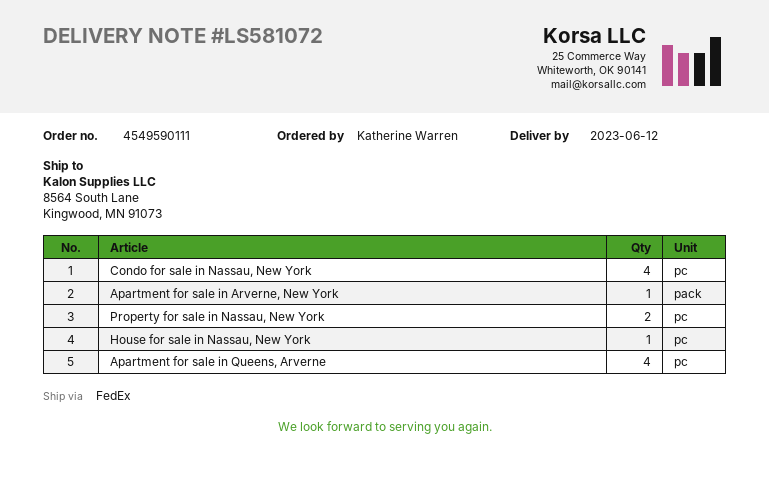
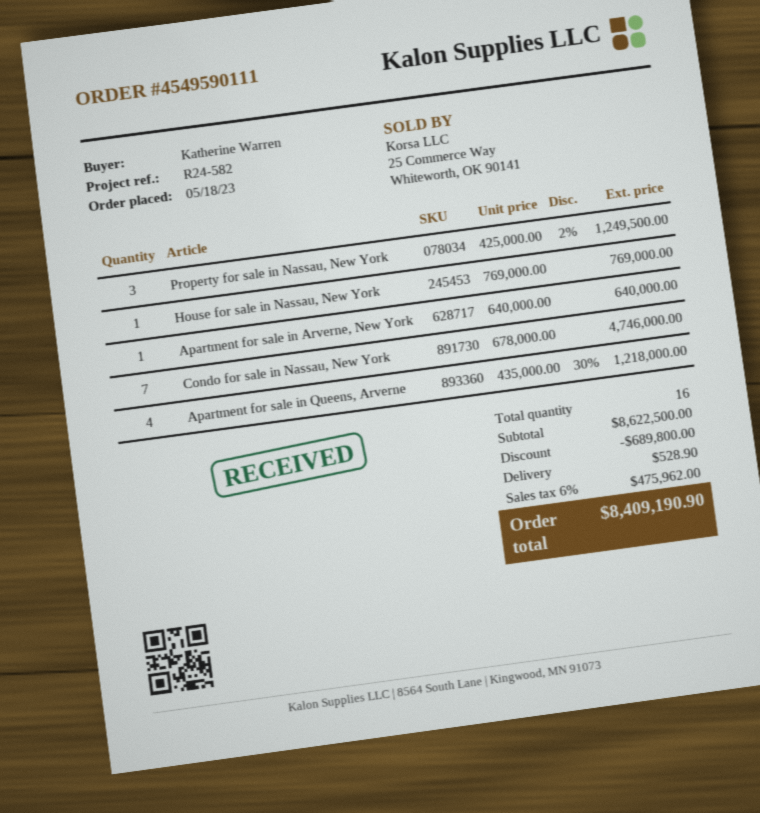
Condo for sale in Nassau, New York: 4 -> 7
Property for sale in Nassau, New York: 2 -> 3

